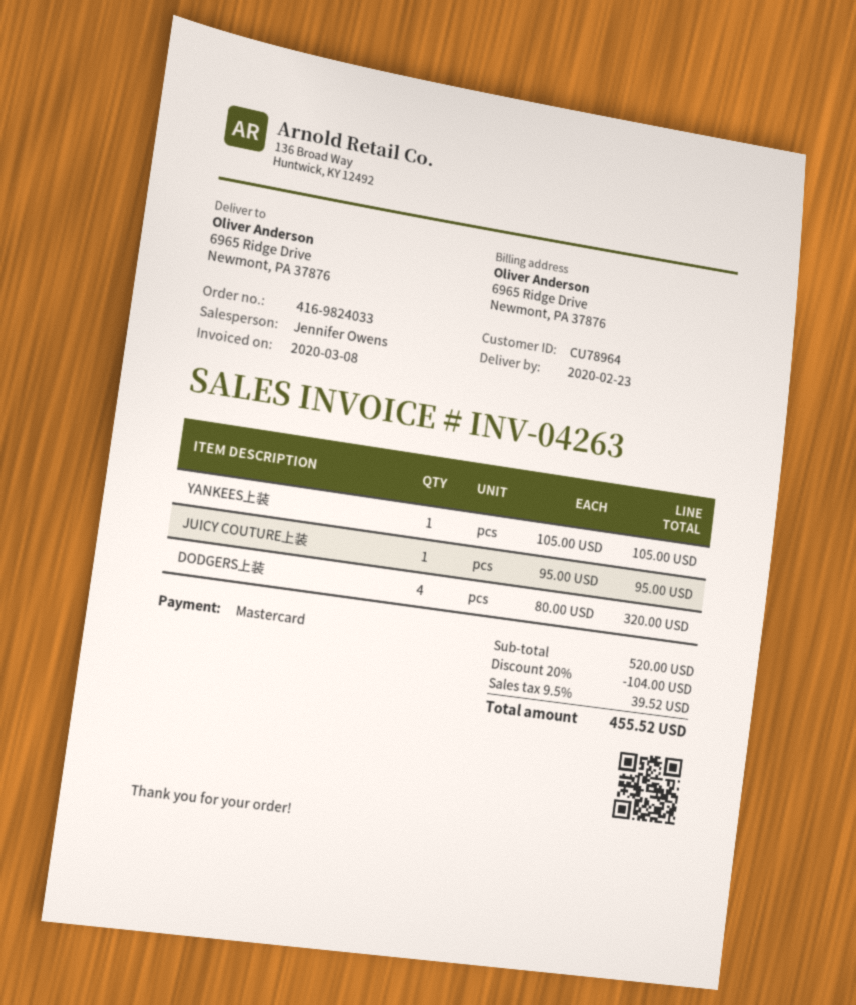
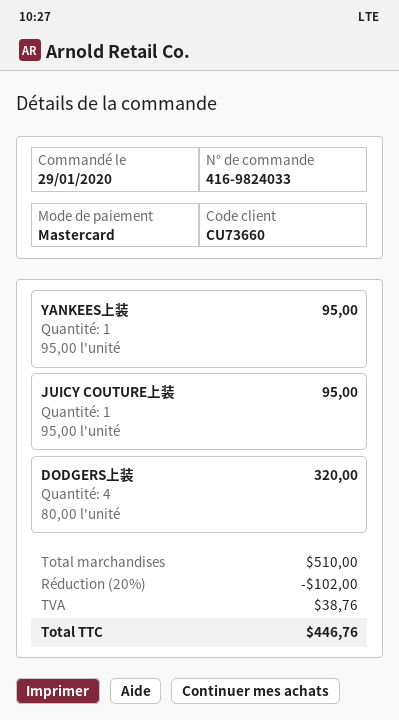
customer number: CU78964 -> CU73660
YANKEES上装: 1 x 105.00 = 105.00 -> 1 x 95.00 = 95.00
subtotal: 520.00 -> 510.00
discount: 20% = 104.00 -> 20% = 102.00
tax: 39.52 -> 38.76
total: 455.52 -> 446.76

